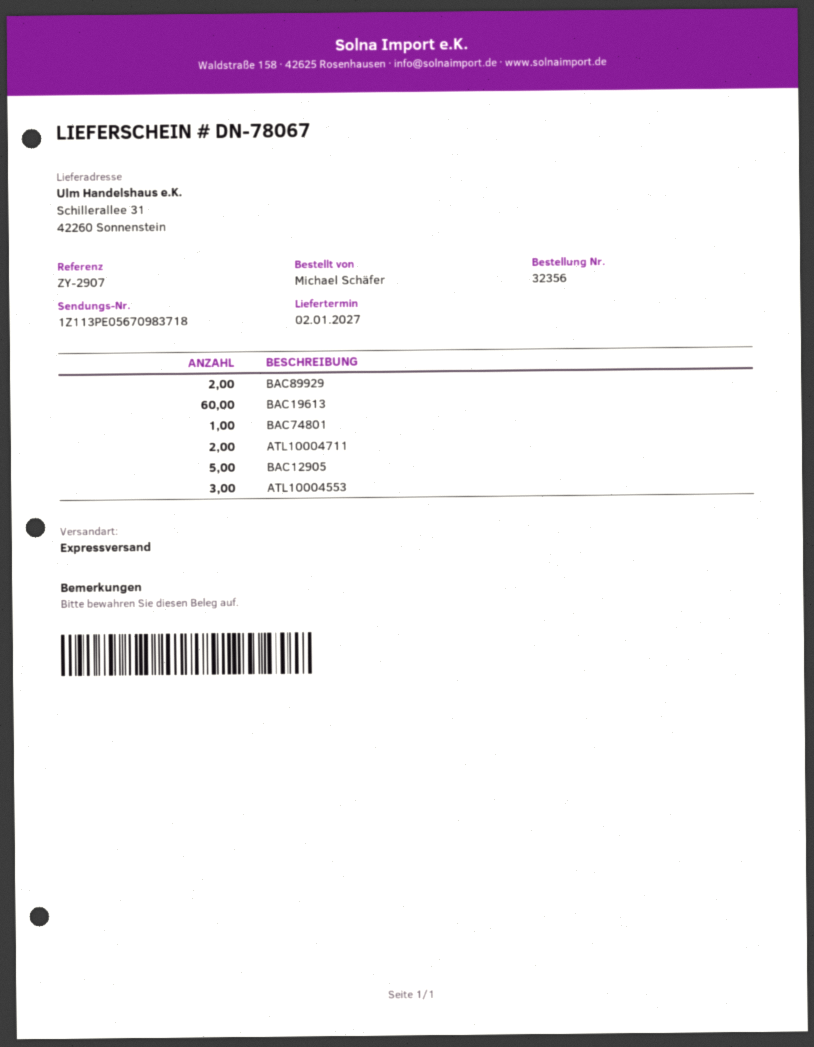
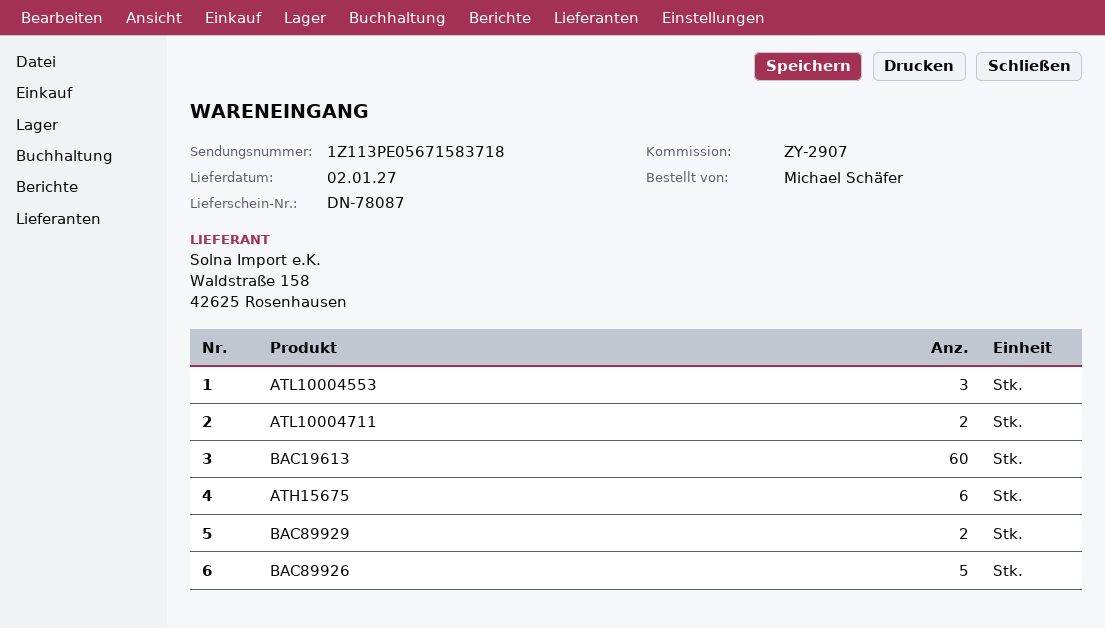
delivery note number: DN-78067 -> DN-78087
tracking number: 1Z113PE05670983718 -> 1Z113PE05671583718
BAC74801: 1 -> none
BAC12905: 5 -> none
ATH15675: none -> 6
BAC89926: none -> 5

